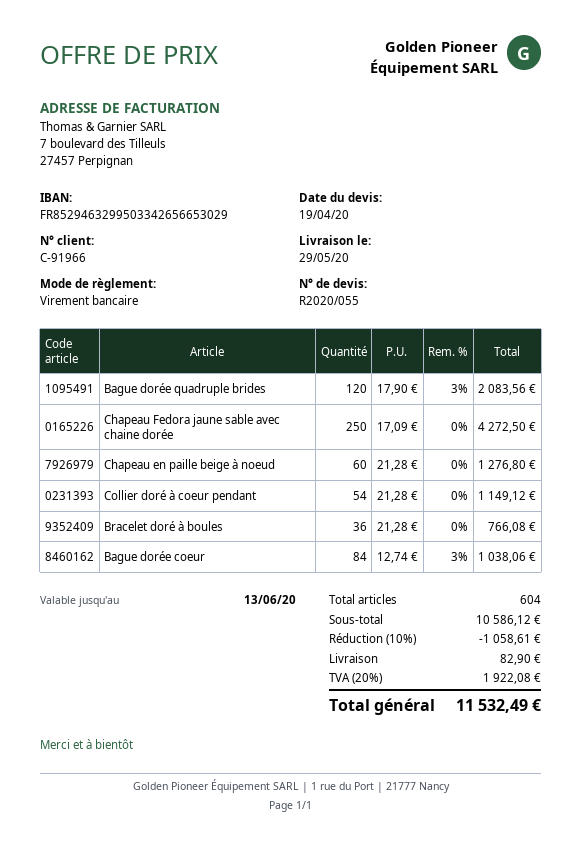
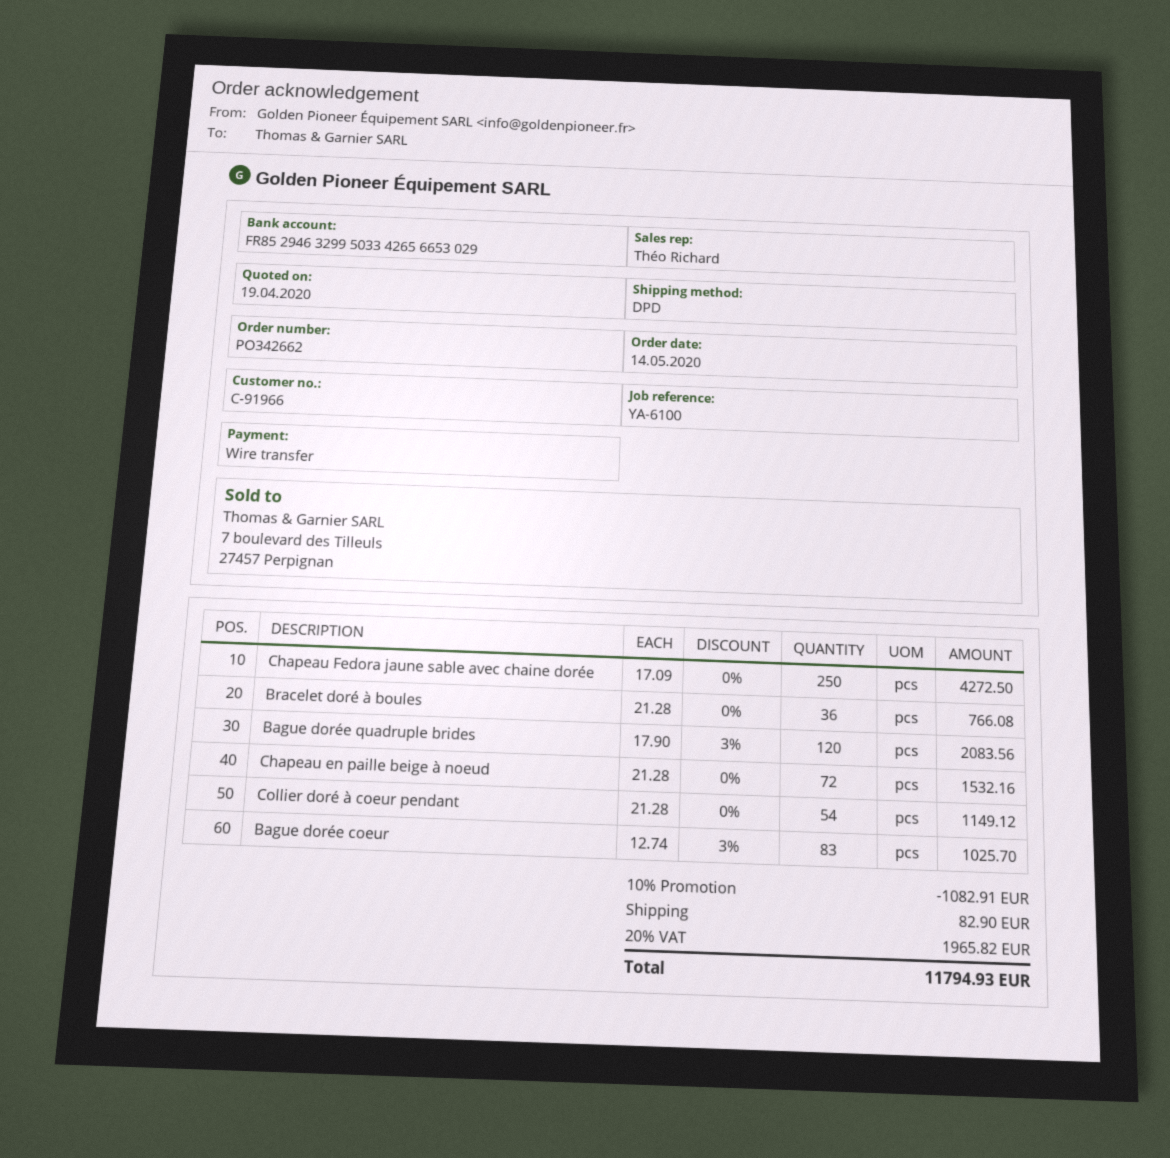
Chapeau en paille beige à noeud: 60 x 21.28 = 1276.80 -> 72 x 21.28 = 1532.16
Bague dorée coeur: 84 x 12.74 - 3% = 1038.06 -> 83 x 12.74 - 3% = 1025.70
discount: 10% = 1058.61 -> 10% = 1082.91
tax: 20% = 1922.08 -> 20% = 1965.82
total: 11532.49 -> 11794.93

